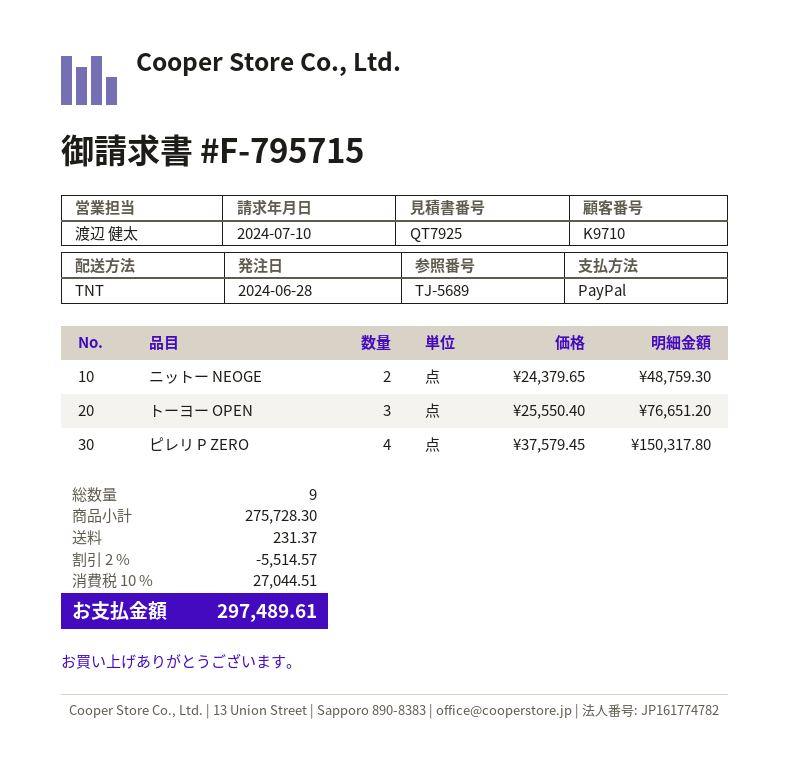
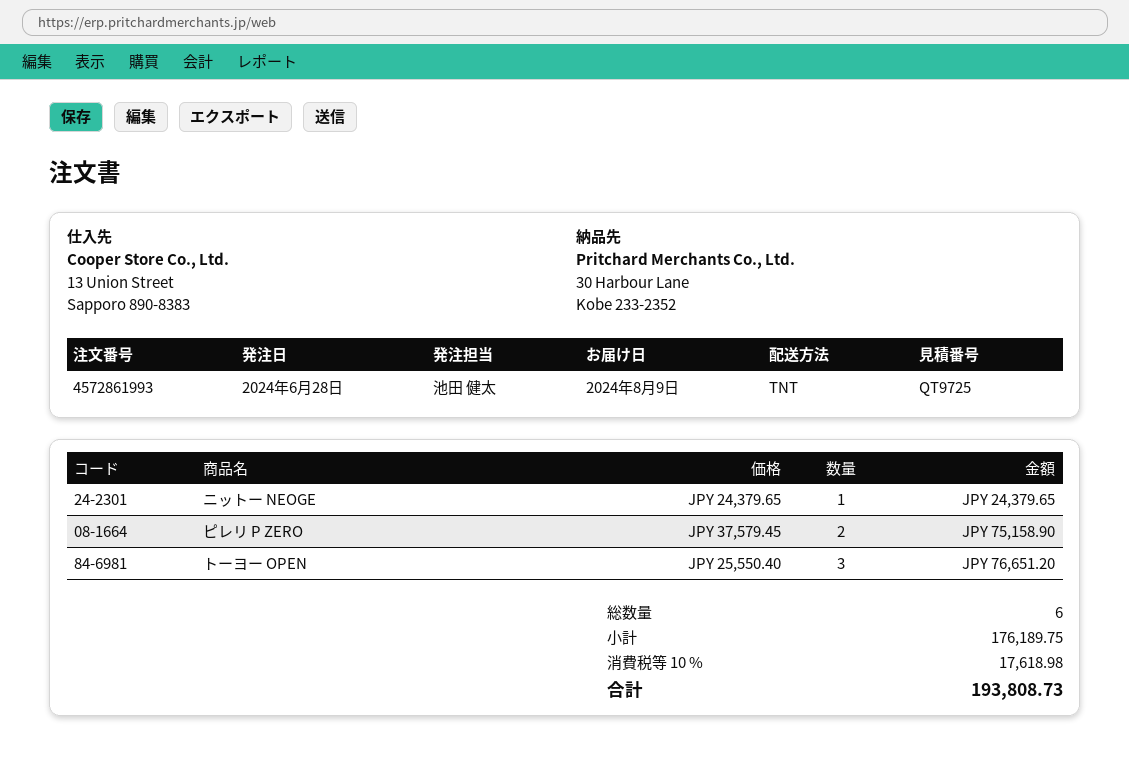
quote number: QT7925 -> QT9725
ニットー NEOGE: 2 x 24379.65 = 48759.30 -> 1 x 24379.65 = 24379.65
ピレリ P ZERO: 4 x 37579.45 = 150317.80 -> 2 x 37579.45 = 75158.90
total quantity: 9 -> 6
subtotal: 275728.30 -> 176189.75
discount: 2% = 5514.57 -> none
shipping: 231.37 -> none
tax: 10% = 27044.51 -> 10% = 17618.98
total: 297489.61 -> 193808.73

